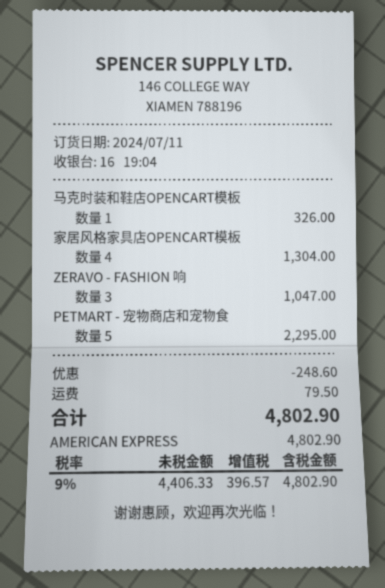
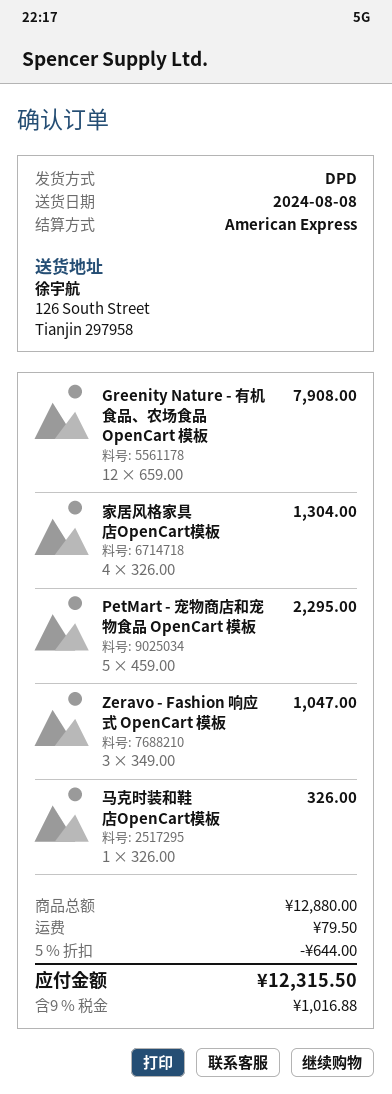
Greenity Nature - 有机食品、农场食品 OpenCart 模板: none -> 12 for 7908.00
discount: 248.60 -> 644.00
tax: 9% = 396.57 -> 9% = 1016.88
total: 4802.90 -> 12315.50

